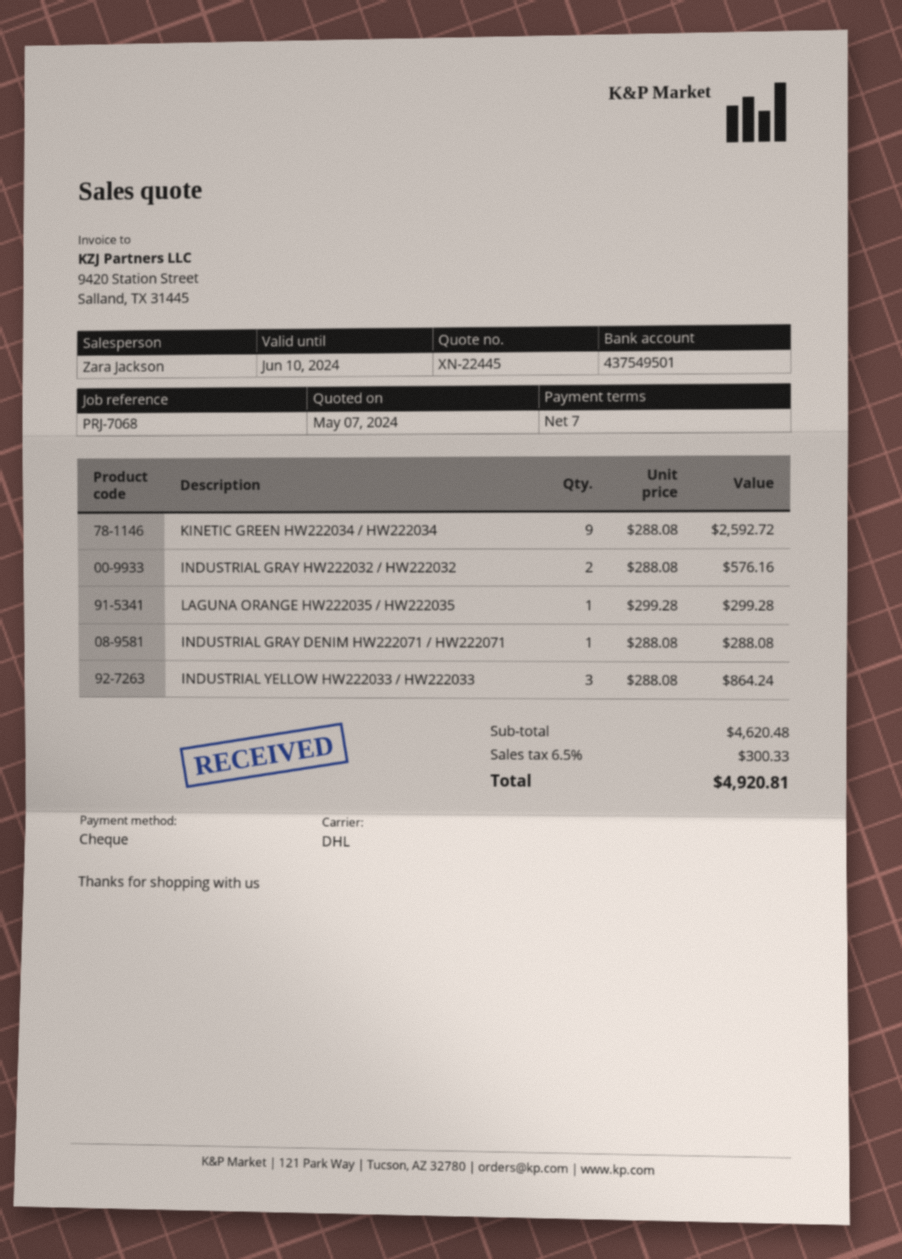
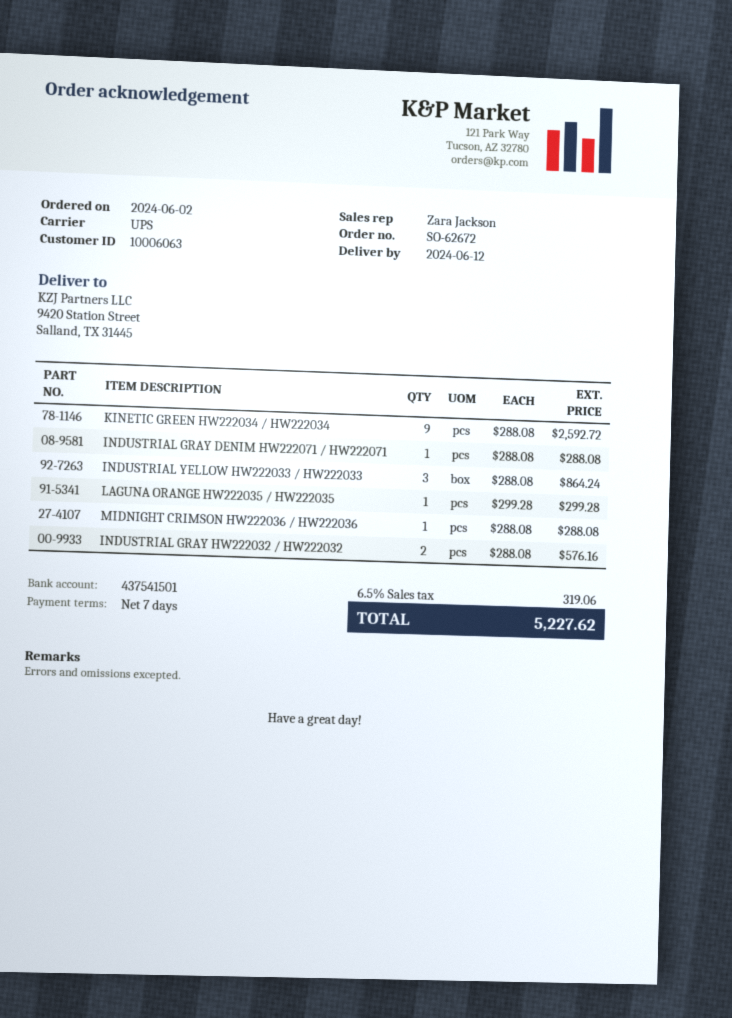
bank account: 437549501 -> 437541501
shipping method: DHL -> UPS
MIDNIGHT CRIMSON HW222036 / HW222036: none -> 1 x 288.08 = 288.08
tax: 6.5% = 300.33 -> 6.5% = 319.06
total: 4920.81 -> 5227.62

